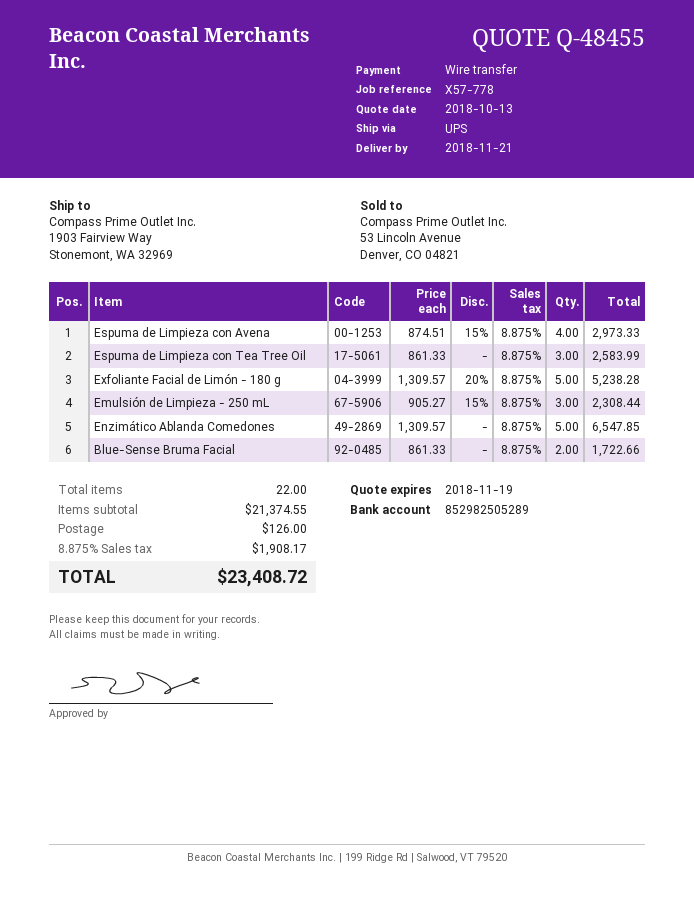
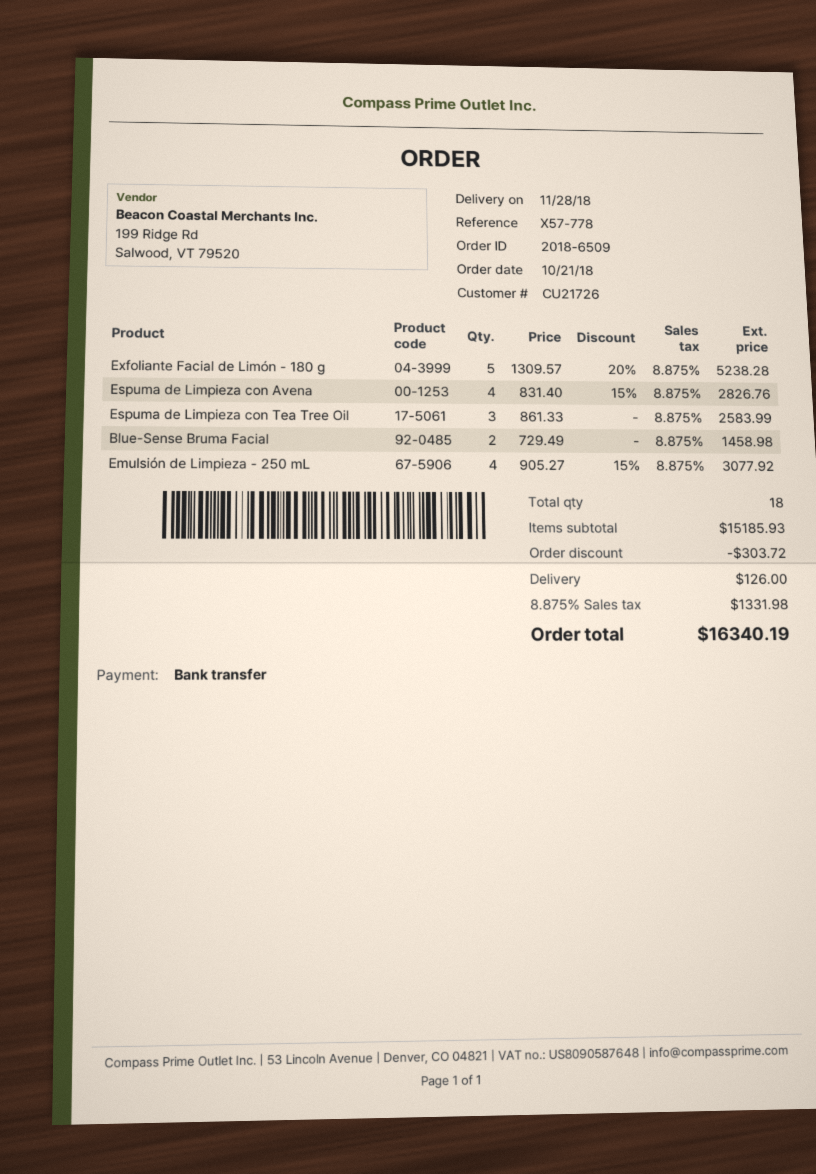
delivery date: 2018-11-21 -> 2018-11-28
Espuma de Limpieza con Avena: 4 x 874.51 - 15% = 2973.33 -> 4 x 831.40 - 15% = 2826.76
Emulsión de Limpieza - 250 mL: 3 x 905.27 - 15% = 2308.44 -> 4 x 905.27 - 15% = 3077.92
Enzimático Ablanda Comedones: 5 x 1309.57 = 6547.85 -> none
Blue-Sense Bruma Facial: 2 x 861.33 = 1722.66 -> 2 x 729.49 = 1458.98
total quantity: 22 -> 18
subtotal: 21374.55 -> 15185.93
discount: none -> 303.72
tax: 8.875% = 1908.17 -> 8.875% = 1331.98
total: 23408.72 -> 16340.19

